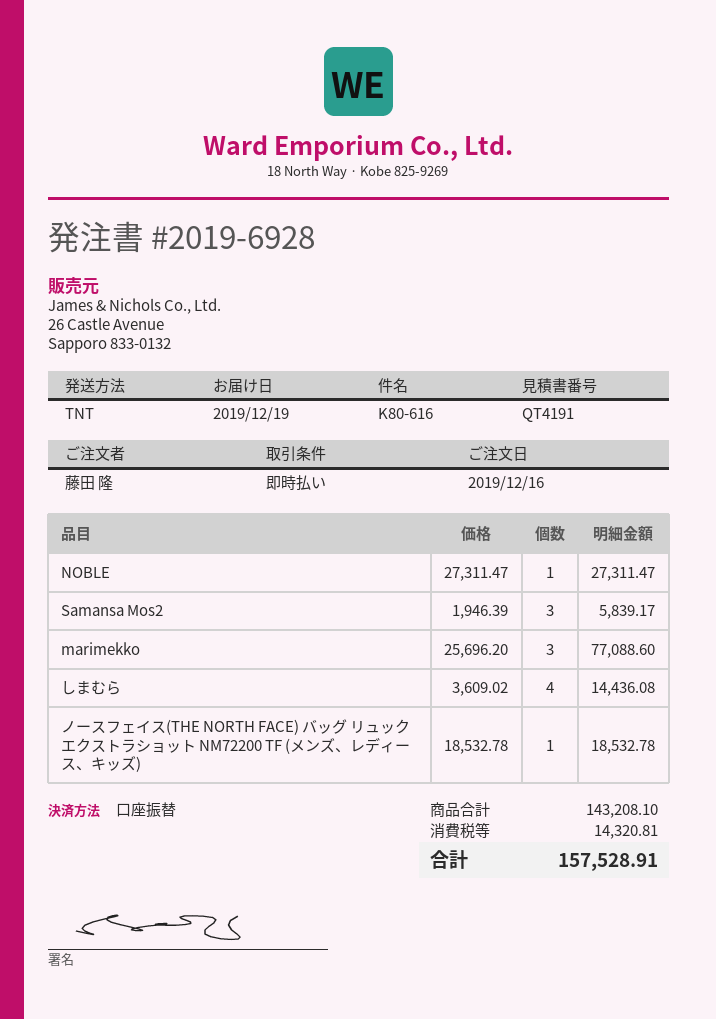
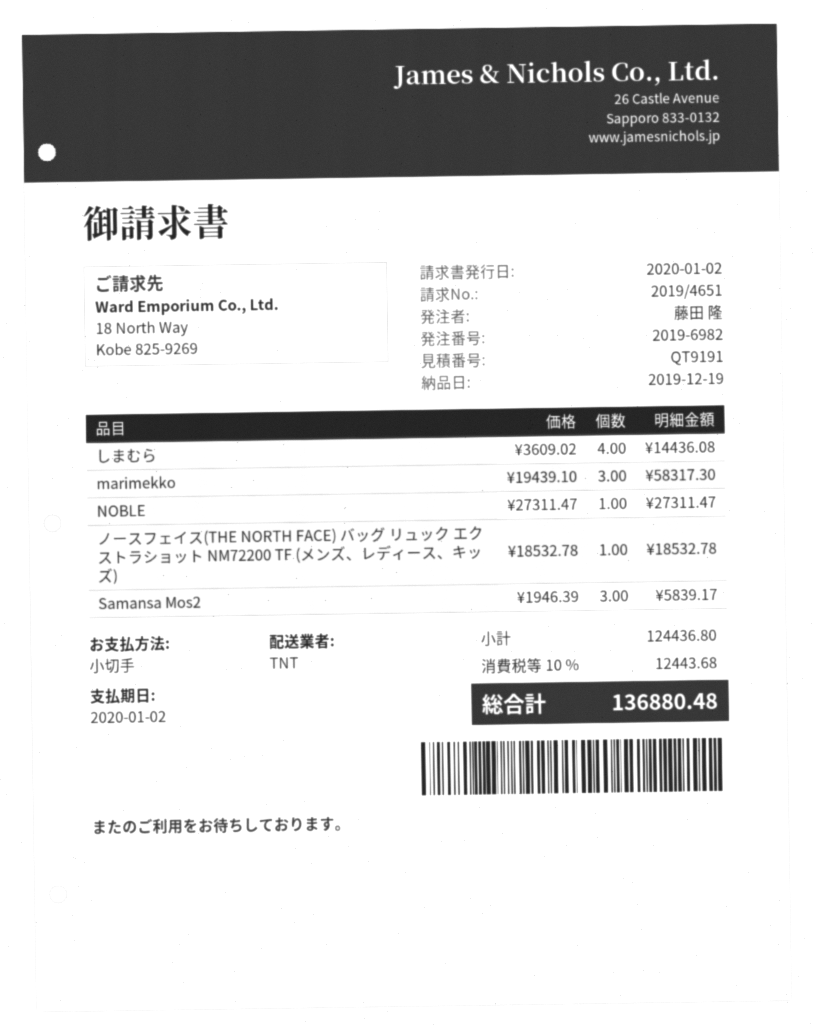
quote number: QT4191 -> QT9191
order number: 2019-6928 -> 2019-6982
payment method: direct debit -> cheque
marimekko: 3 x 25696.20 = 77088.60 -> 3 x 19439.10 = 58317.30
subtotal: 143208.10 -> 124436.80
tax: 14320.81 -> 12443.68
total: 157528.91 -> 136880.48

